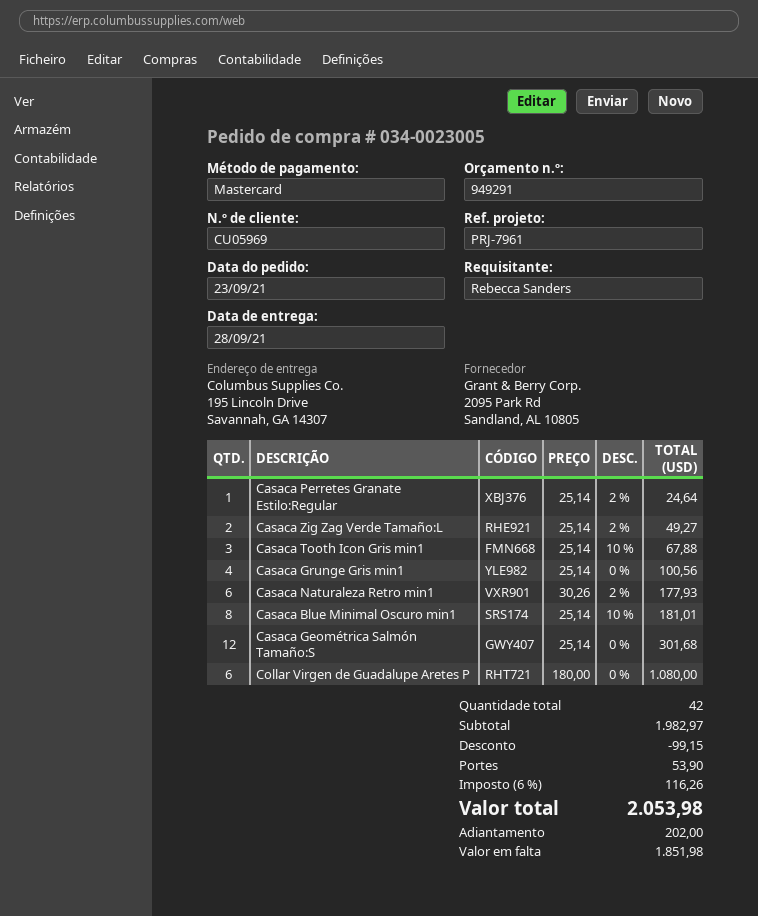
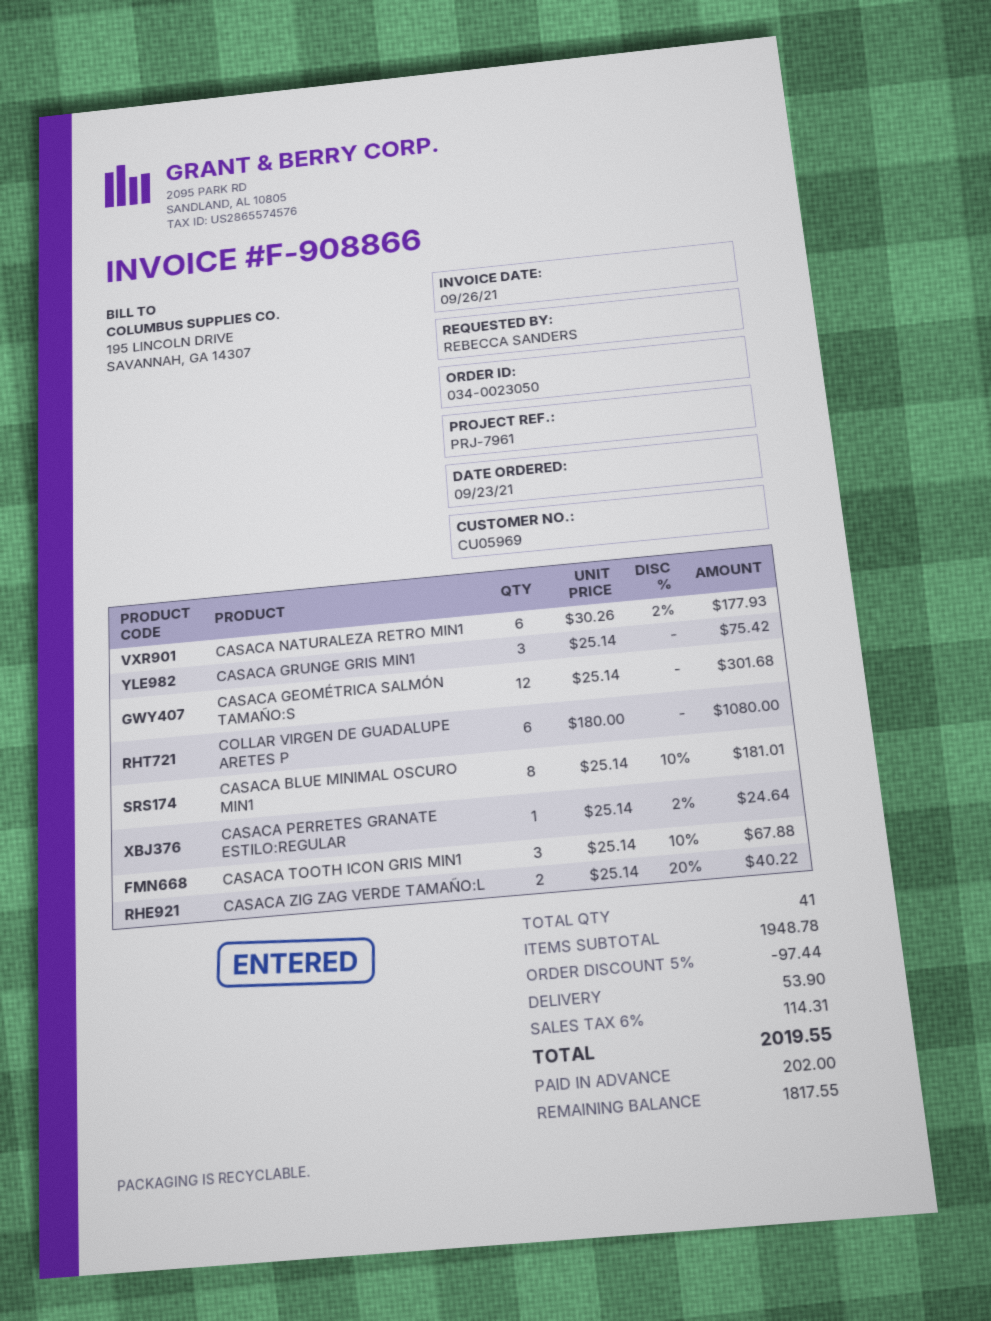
order number: 034-0023005 -> 034-0023050
Casaca Zig Zag Verde Tamaño:L: 2 x 25.14 - 2% = 49.27 -> 2 x 25.14 - 20% = 40.22
Casaca Grunge Gris min1: 4 x 25.14 = 100.56 -> 3 x 25.14 = 75.42
total quantity: 42 -> 41
subtotal: 1982.97 -> 1948.78
discount: 99.15 -> 97.44
tax: 6% = 116.26 -> 6% = 114.31
total: 2053.98 -> 2019.55
balance: 1851.98 -> 1817.55

